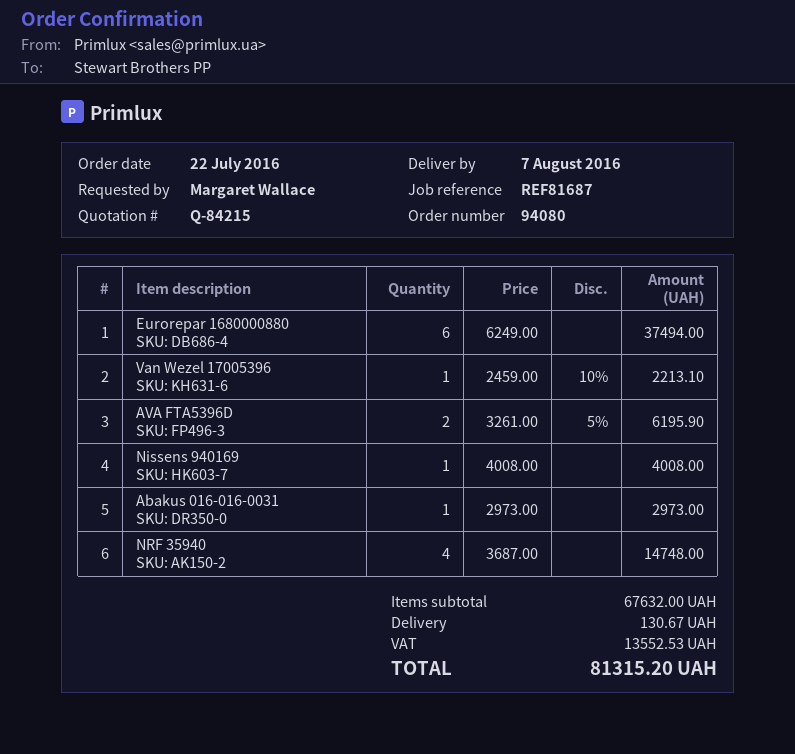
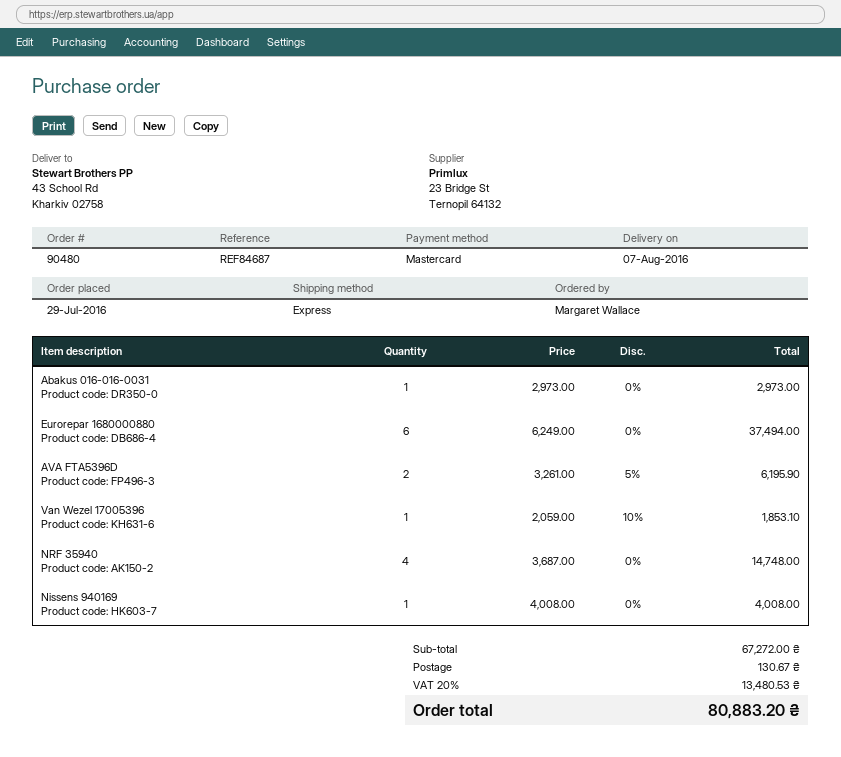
order number: 94080 -> 90480
order date: 2016-07-22 -> 2016-07-29
reference: REF81687 -> REF84687
Van Wezel 17005396: 1 x 2459.00 - 10% = 2213.10 -> 1 x 2059.00 - 10% = 1853.10
subtotal: 67632.00 -> 67272.00
tax: 13552.53 -> 13480.53
total: 81315.20 -> 80883.20

